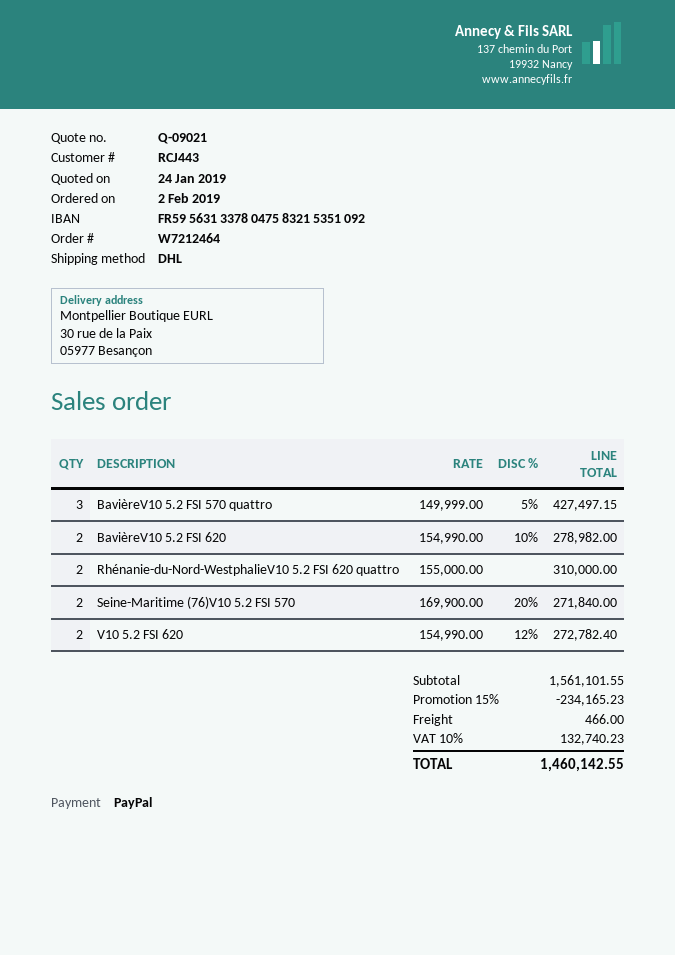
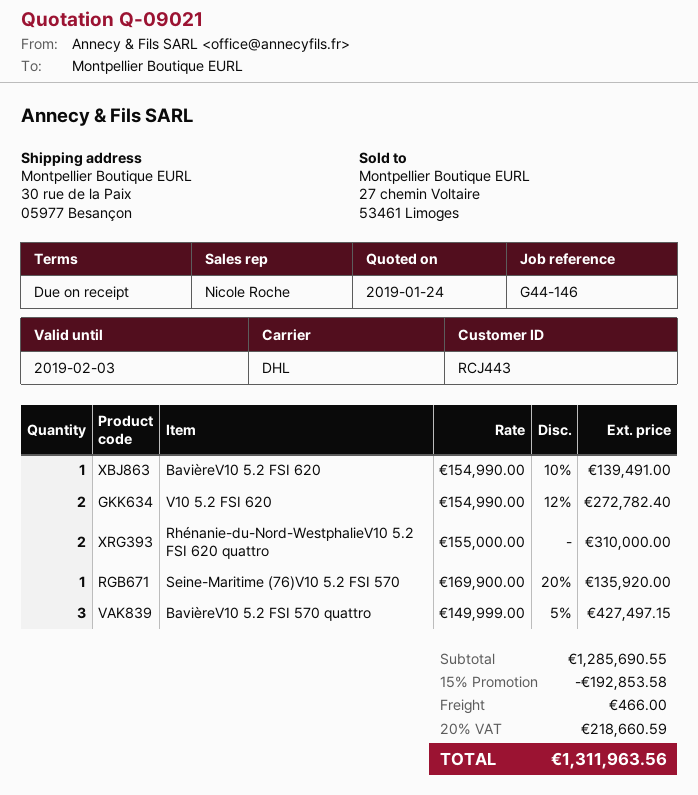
BavièreV10 5.2 FSI 620: 2 x 154990.00 - 10% = 278982.00 -> 1 x 154990.00 - 10% = 139491.00
Seine-Maritime (76)V10 5.2 FSI 570: 2 x 169900.00 - 20% = 271840.00 -> 1 x 169900.00 - 20% = 135920.00
subtotal: 1561101.55 -> 1285690.55
discount: 15% = 234165.23 -> 15% = 192853.58
tax: 10% = 132740.23 -> 20% = 218660.59
total: 1460142.55 -> 1311963.56

